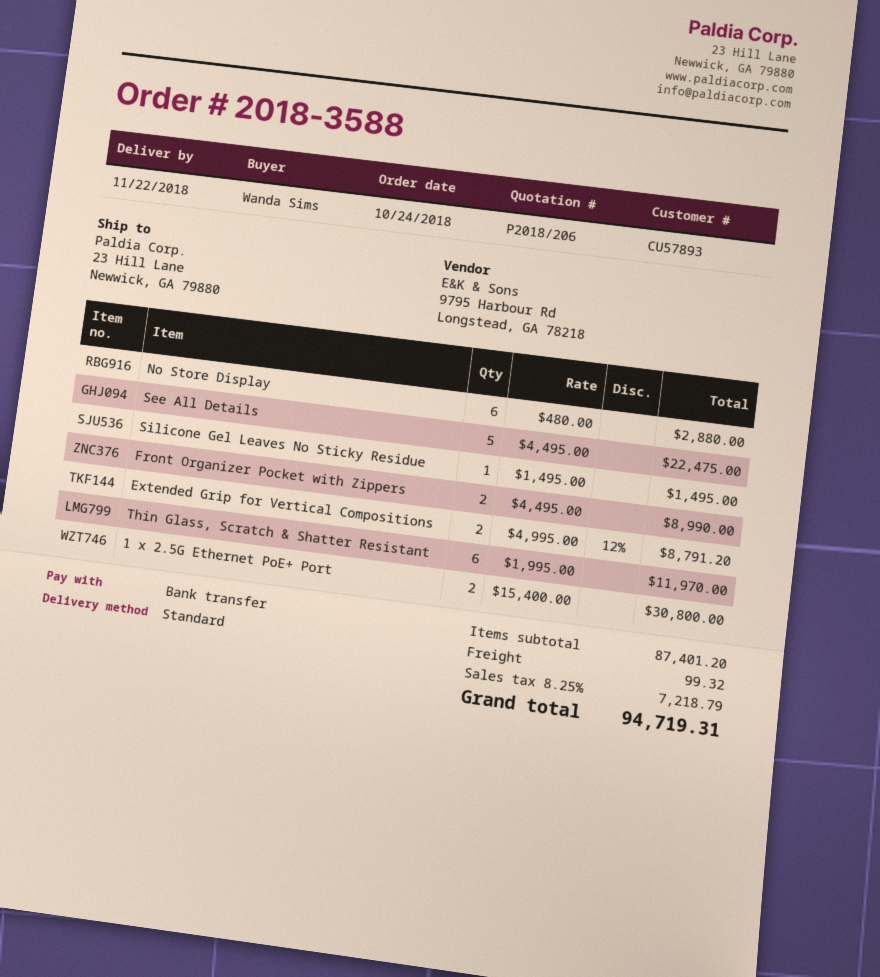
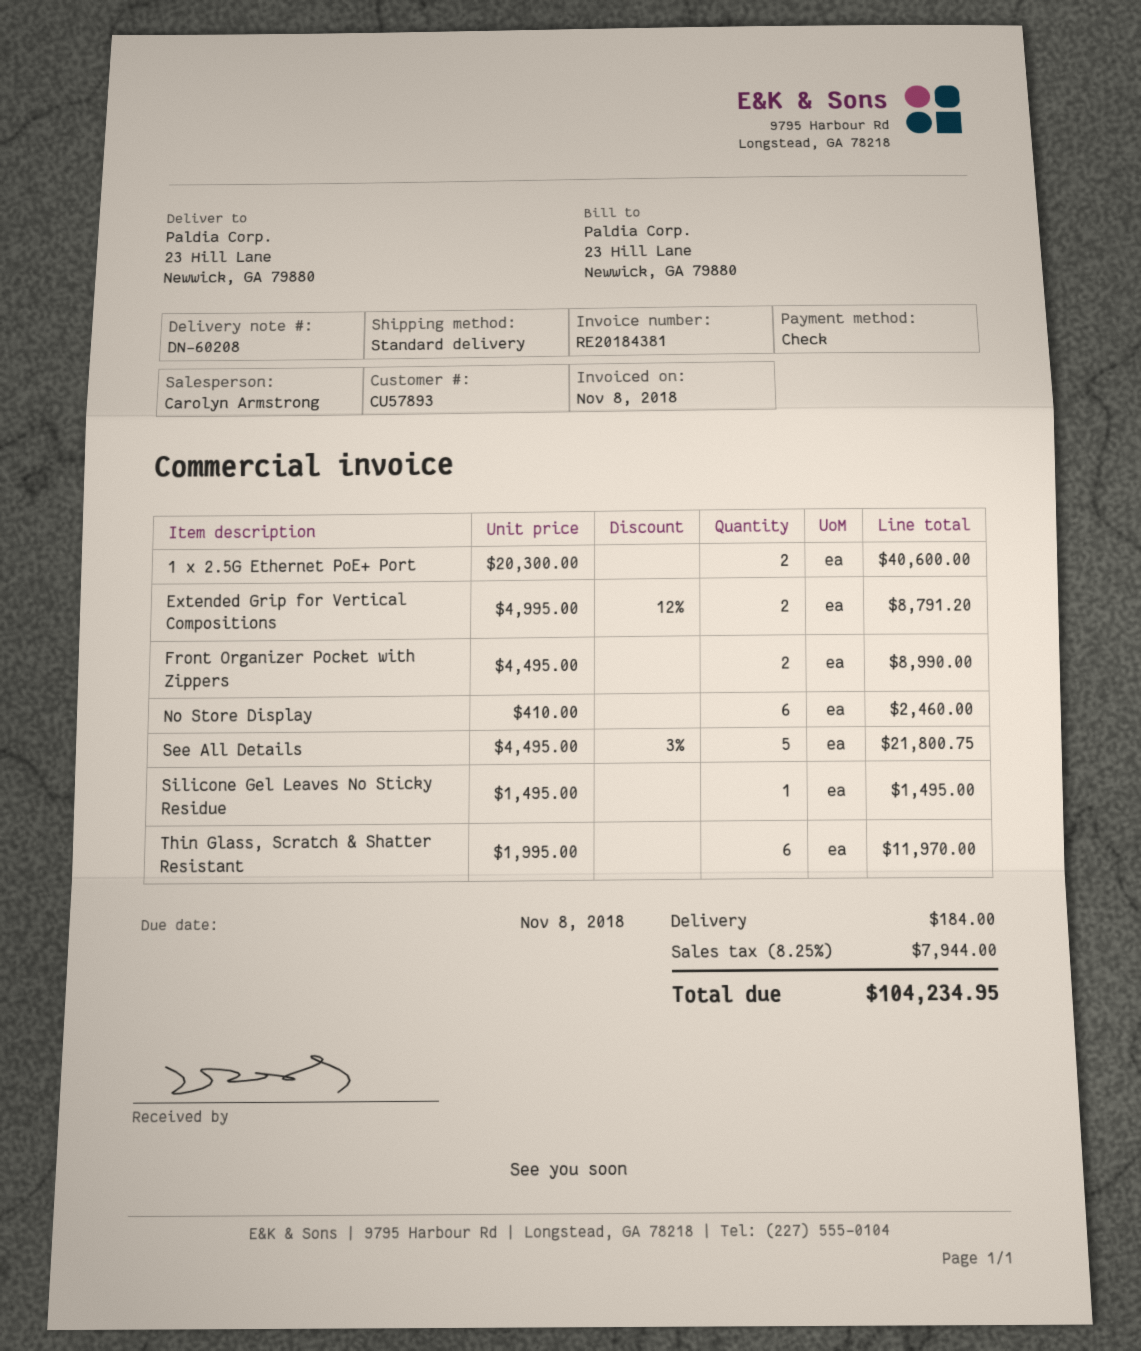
payment method: bank transfer -> cheque
No Store Display: 6 x 480.00 = 2880.00 -> 6 x 410.00 = 2460.00
See All Details: 5 x 4495.00 = 22475.00 -> 5 x 4495.00 - 3% = 21800.75
1 x 2.5G Ethernet PoE+ Port: 2 x 15400.00 = 30800.00 -> 2 x 20300.00 = 40600.00
shipping: 99.32 -> 184.00
tax: 8.25% = 7218.79 -> 8.25% = 7944.00
total: 94719.31 -> 104234.95

